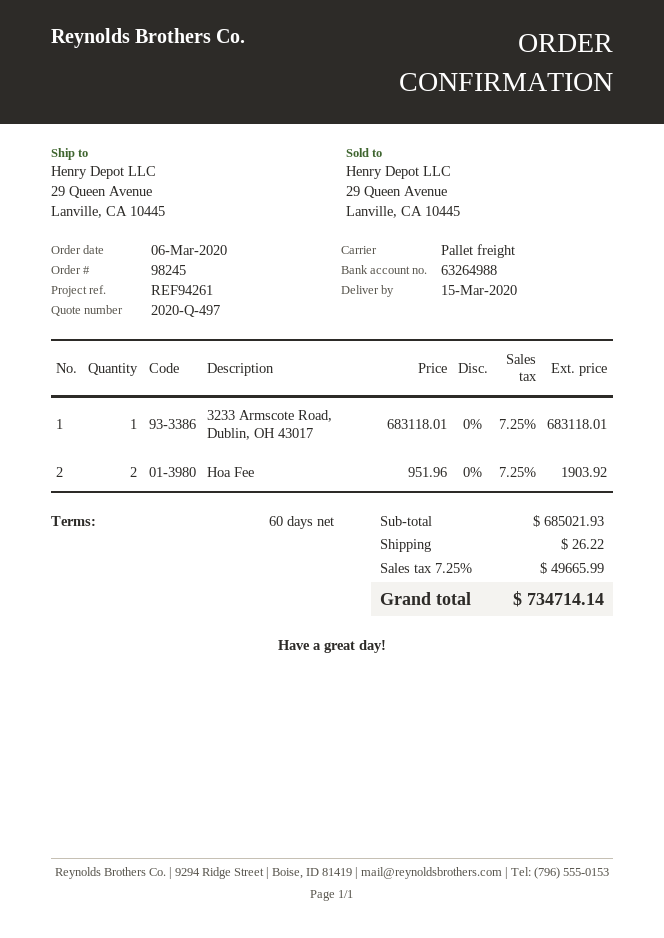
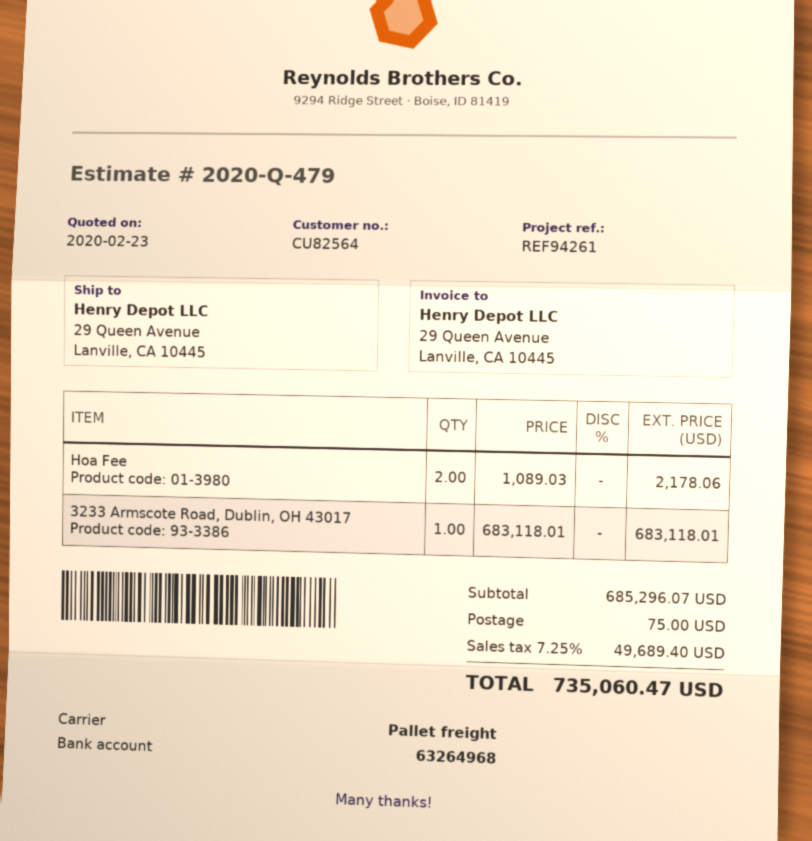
quote number: 2020-Q-497 -> 2020-Q-479
bank account: 63264988 -> 63264968
Hoa Fee: 2 x 951.96 = 1903.92 -> 2 x 1089.03 = 2178.06
subtotal: 685021.93 -> 685296.07
shipping: 26.22 -> 75.00
tax: 7.25% = 49665.99 -> 7.25% = 49689.40
total: 734714.14 -> 735060.47

